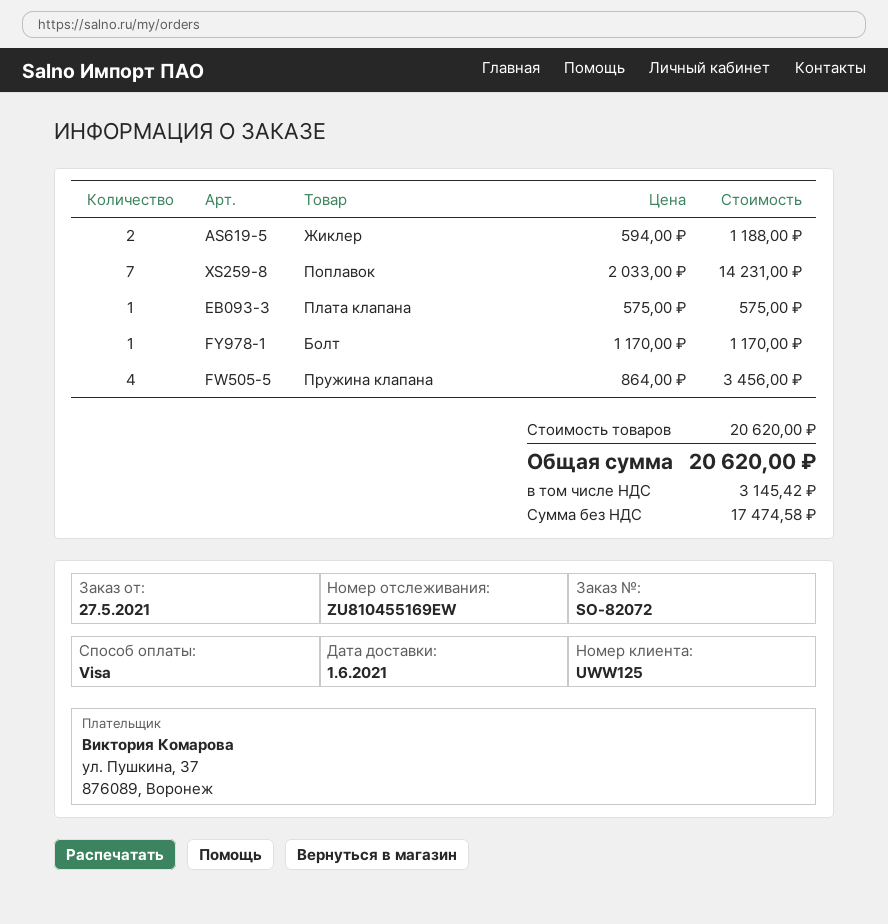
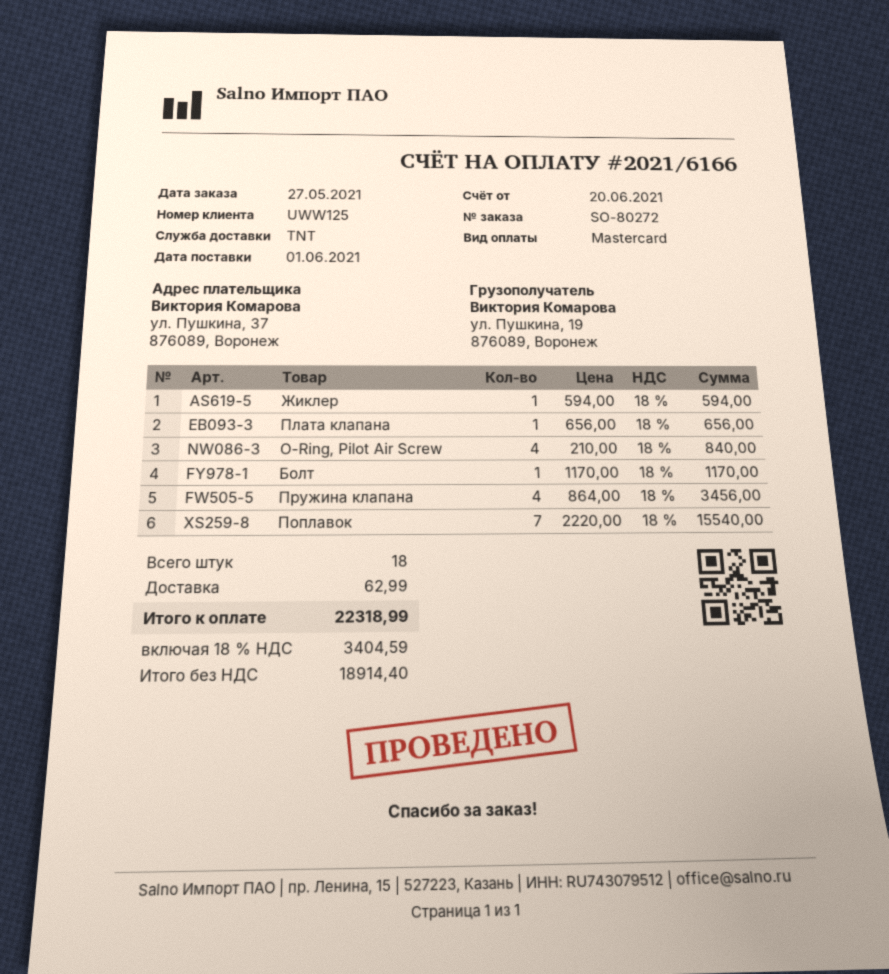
order number: SO-82072 -> SO-80272
payment method: Visa -> Mastercard
Жиклер: 2 x 594.00 = 1188.00 -> 1 x 594.00 = 594.00
Поплавок: 7 x 2033.00 = 14231.00 -> 7 x 2220.00 = 15540.00
Плата клапана: 1 x 575.00 = 575.00 -> 1 x 656.00 = 656.00
O-Ring, Pilot Air Screw: none -> 4 x 210.00 = 840.00
shipping: none -> 62.99
net: 17474.58 -> 18914.40
tax: 3145.42 -> 3404.59
total: 20620.00 -> 22318.99

